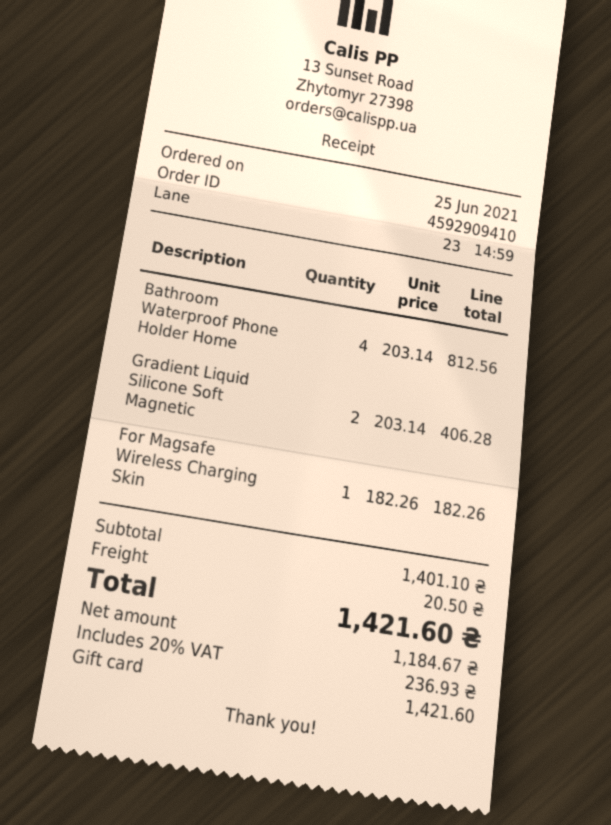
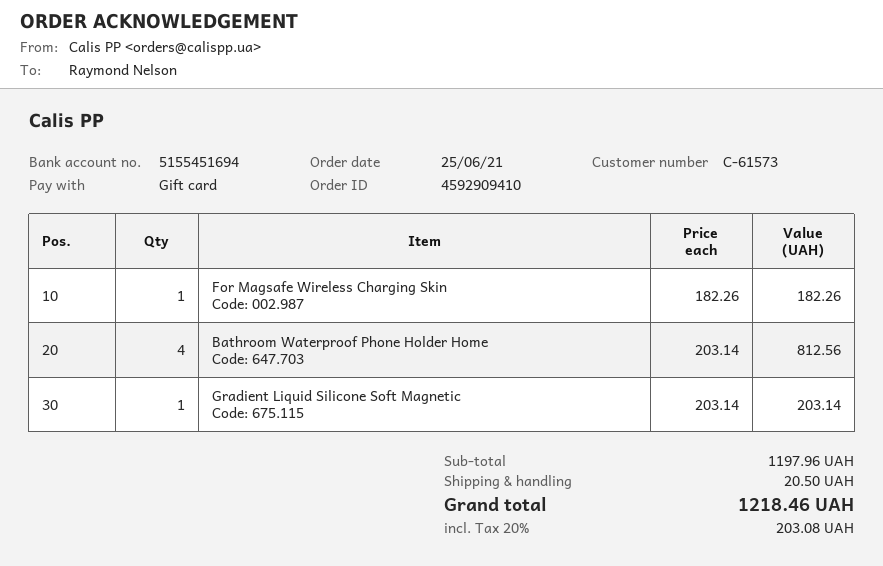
Gradient Liquid Silicone Soft Magnetic: 2 x 203.14 = 406.28 -> 1 x 203.14 = 203.14
subtotal: 1401.10 -> 1197.96
tax: 20% = 236.93 -> 20% = 203.08
total: 1421.60 -> 1218.46

